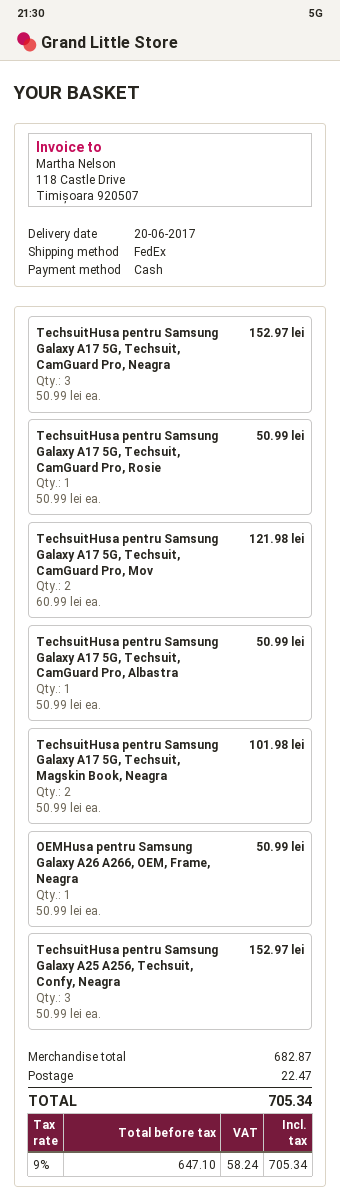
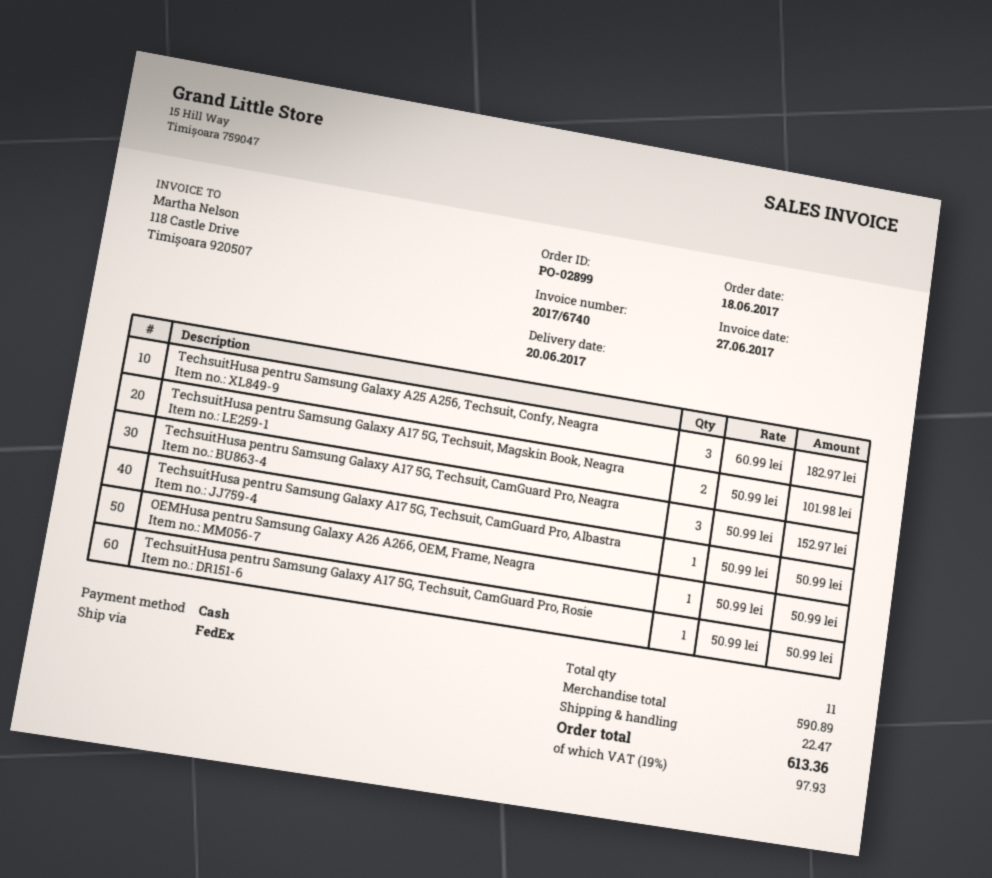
TechsuitHusa pentru Samsung Galaxy A17 5G, Techsuit, CamGuard Pro, Mov: 2 x 60.99 = 121.98 -> none
TechsuitHusa pentru Samsung Galaxy A25 A256, Techsuit, Confy, Neagra: 3 x 50.99 = 152.97 -> 3 x 60.99 = 182.97
subtotal: 682.87 -> 590.89
tax: 9% = 58.24 -> 19% = 97.93
total: 705.34 -> 613.36

